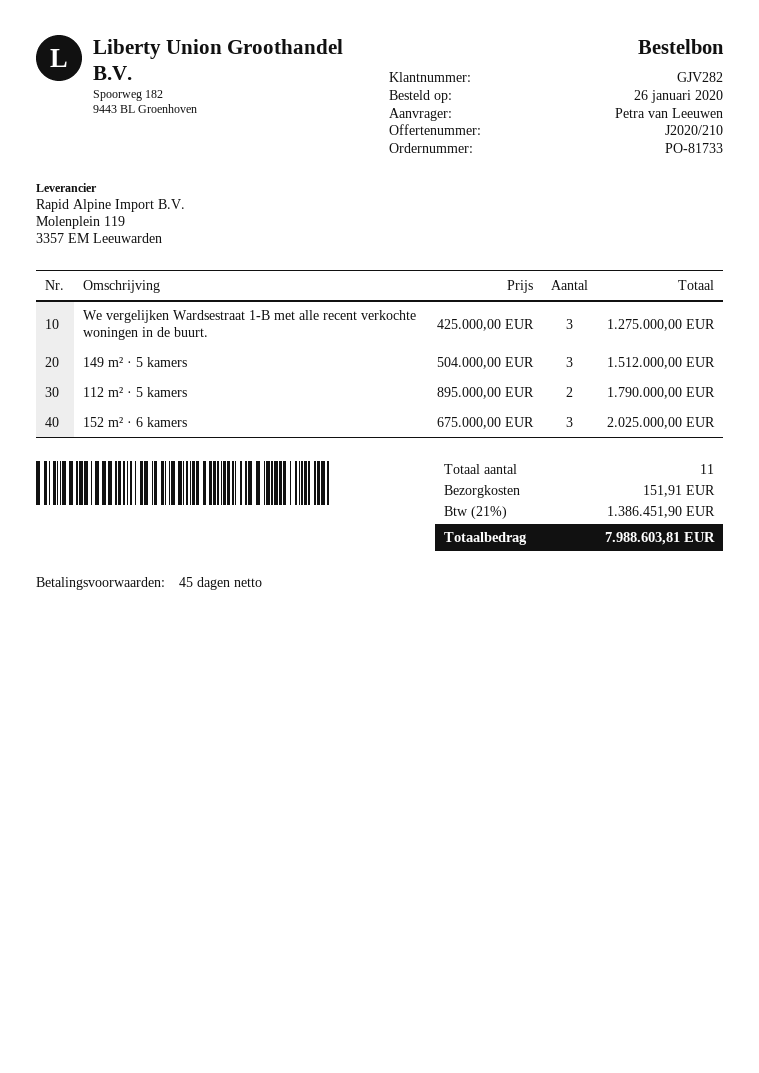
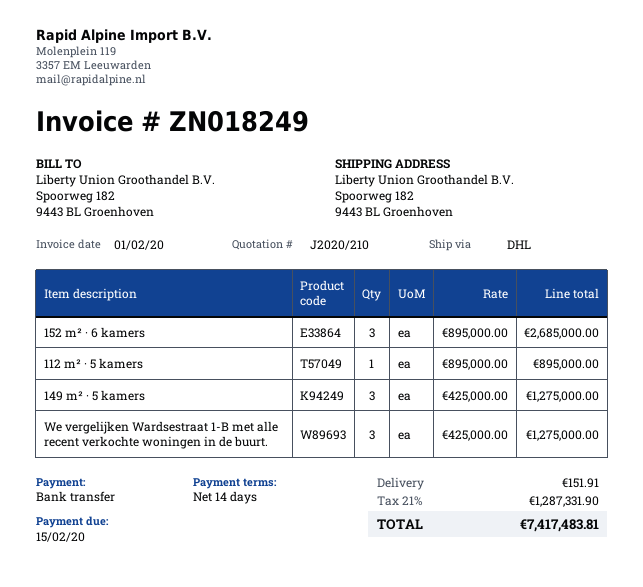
payment terms: 45 days -> 14 days
149 m² · 5 kamers: 3 x 504000.00 = 1512000.00 -> 3 x 425000.00 = 1275000.00
112 m² · 5 kamers: 2 x 895000.00 = 1790000.00 -> 1 x 895000.00 = 895000.00
152 m² · 6 kamers: 3 x 675000.00 = 2025000.00 -> 3 x 895000.00 = 2685000.00
tax: 21% = 1386451.90 -> 21% = 1287331.90
total: 7988603.81 -> 7417483.81

